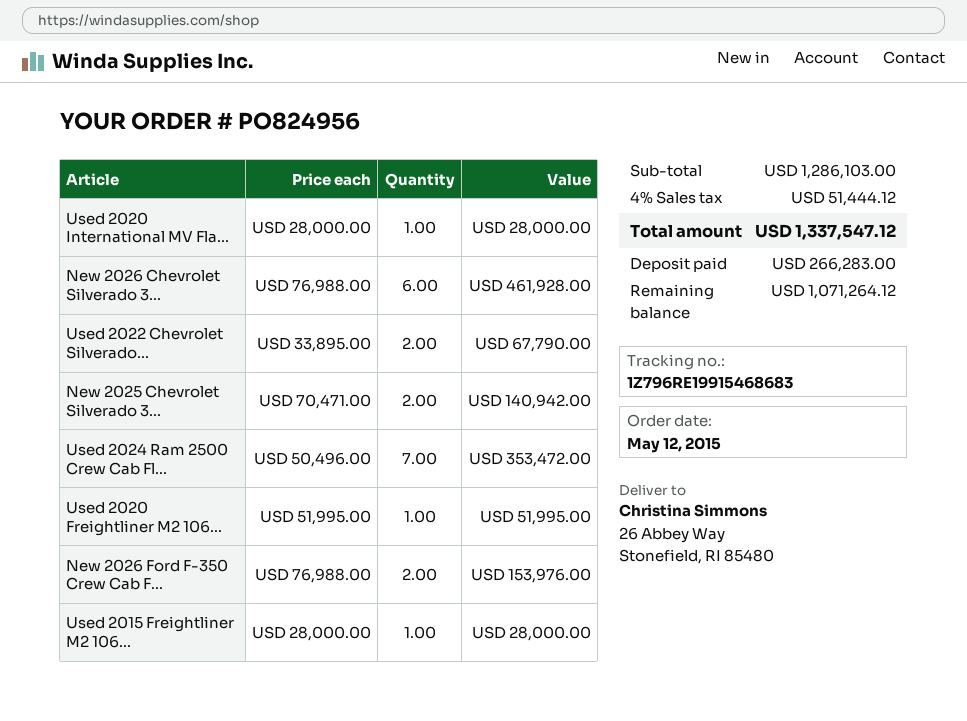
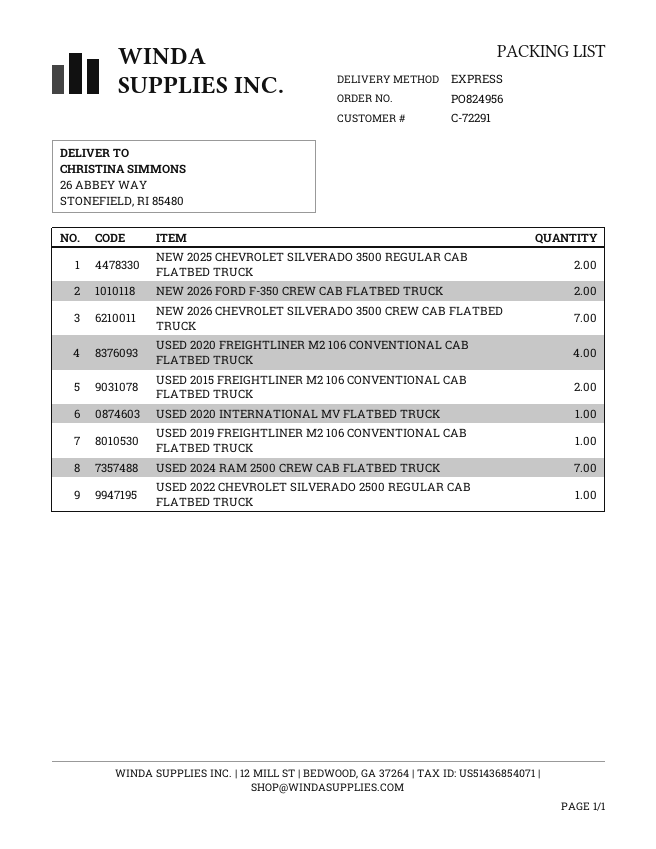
New 2026 Chevrolet Silverado 3...: 6 -> 7
Used 2022 Chevrolet Silverado...: 2 -> 1
Used 2020 Freightliner M2 106...: 1 -> 4
Used 2015 Freightliner M2 106...: 1 -> 2
USED 2019 FREIGHTLINER M2 106 CONVENTIONAL CAB FLATBED TRUCK: none -> 1

